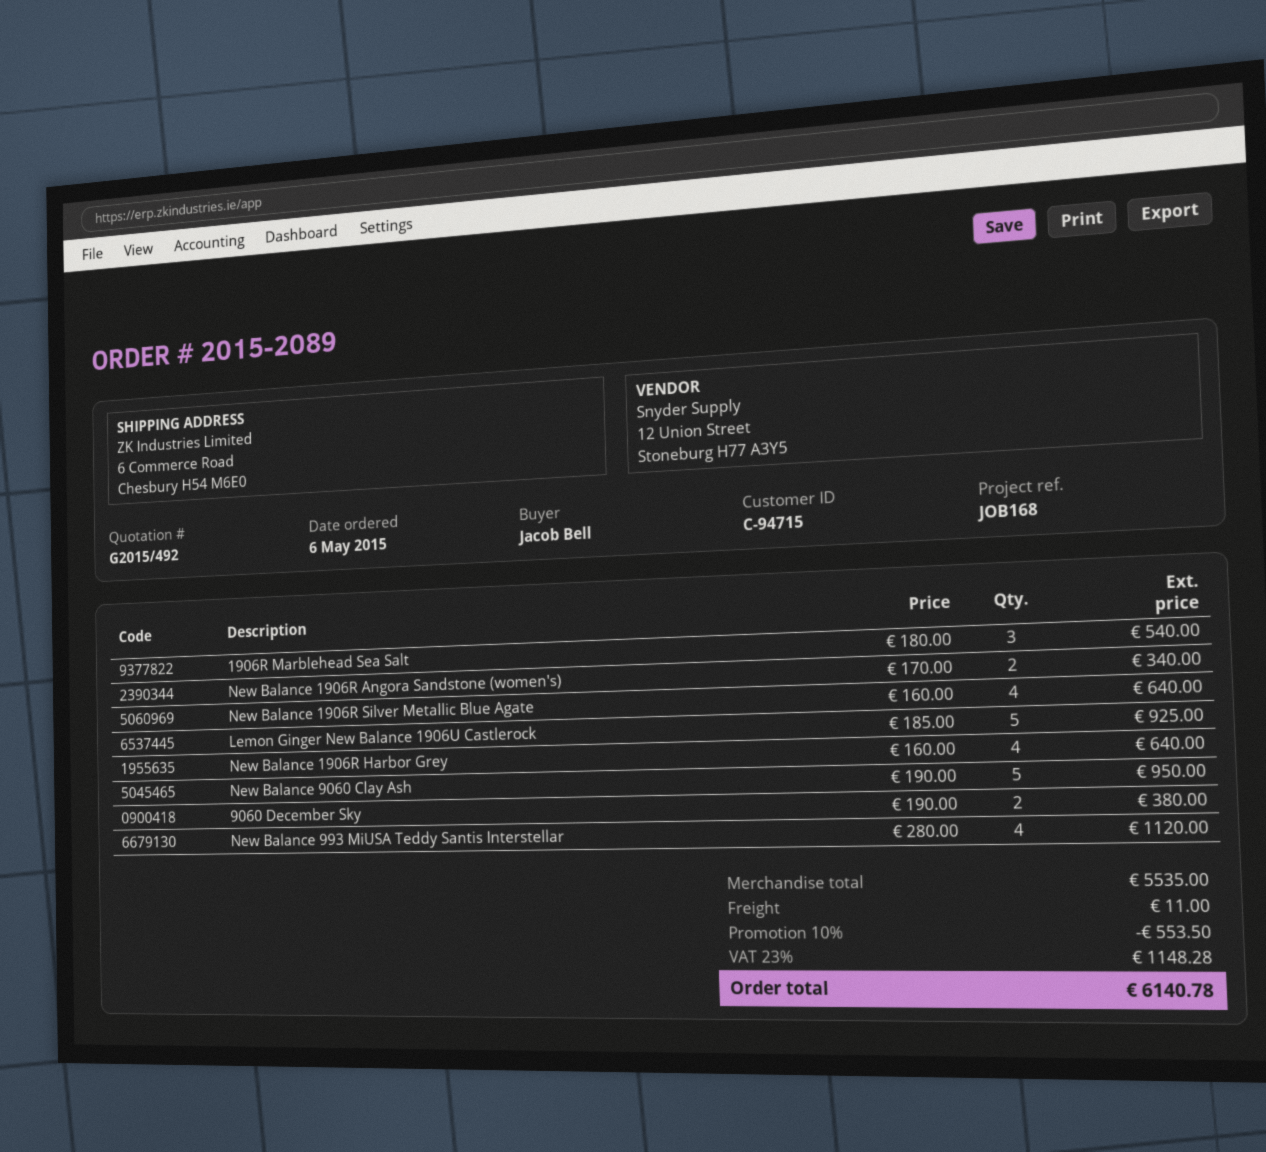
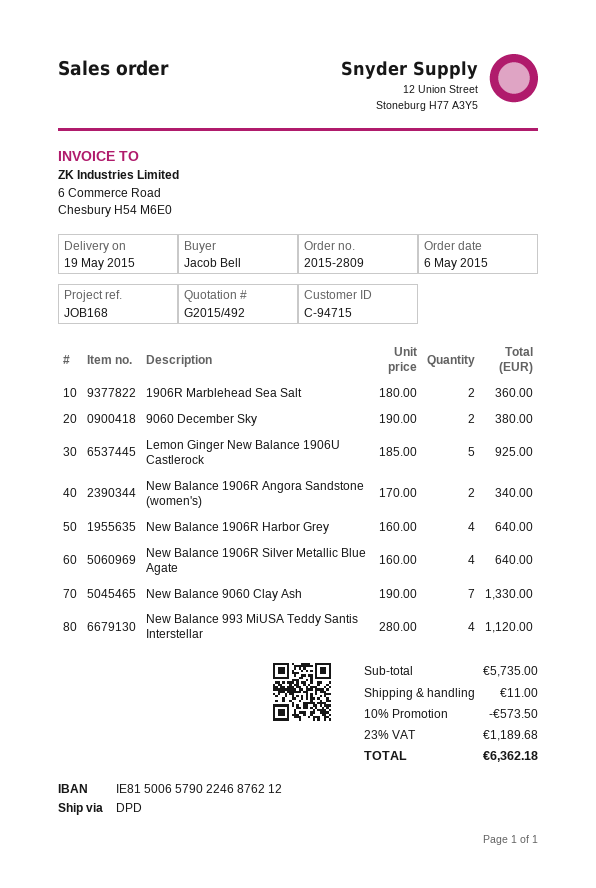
order number: 2015-2089 -> 2015-2809
1906R Marblehead Sea Salt: 3 x 180.00 = 540.00 -> 2 x 180.00 = 360.00
New Balance 9060 Clay Ash: 5 x 190.00 = 950.00 -> 7 x 190.00 = 1330.00
subtotal: 5535.00 -> 5735.00
discount: 10% = 553.50 -> 10% = 573.50
tax: 23% = 1148.28 -> 23% = 1189.68
total: 6140.78 -> 6362.18

